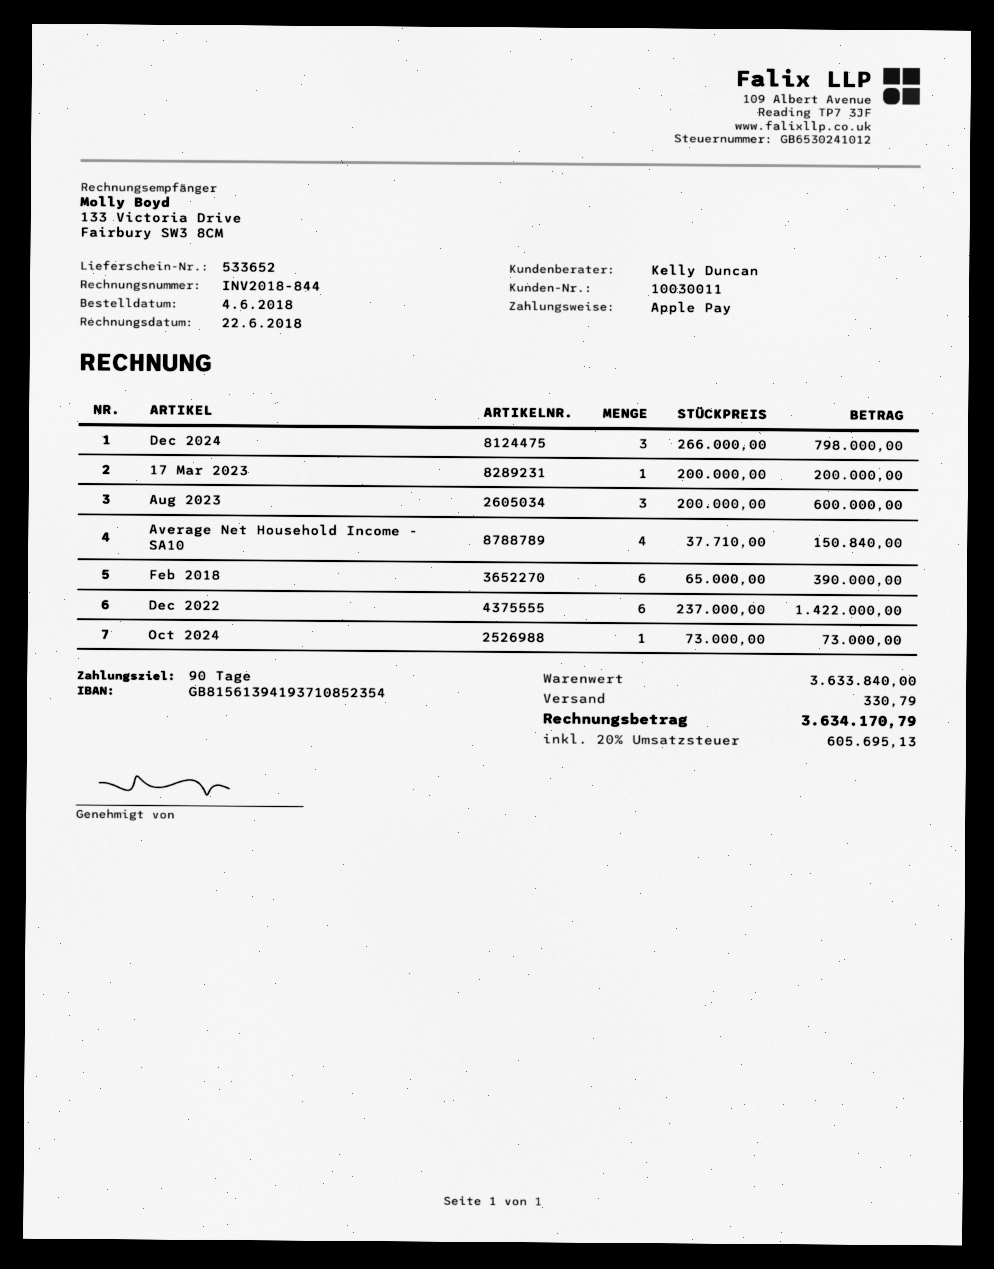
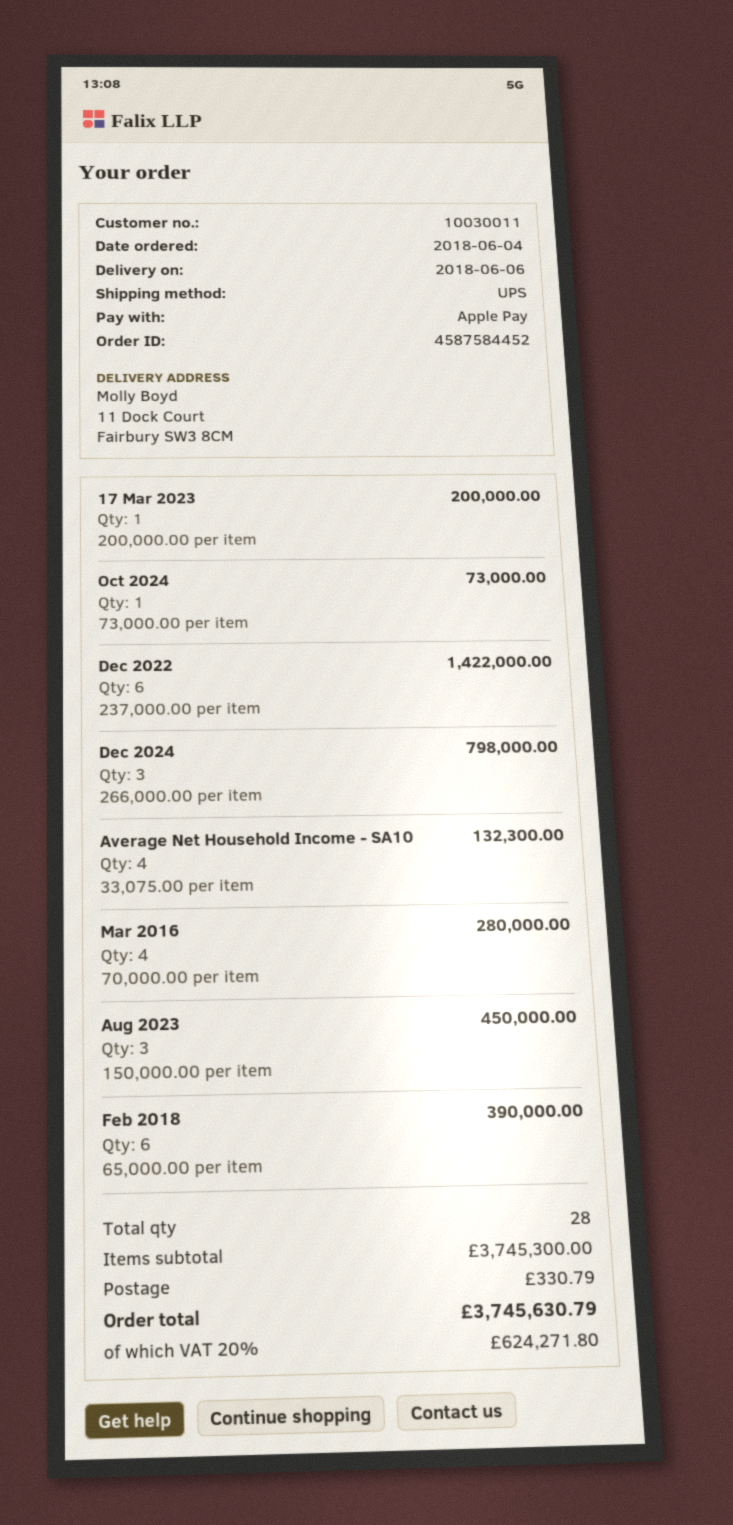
Aug 2023: 3 x 200000.00 = 600000.00 -> 3 x 150000.00 = 450000.00
Average Net Household Income - SA10: 4 x 37710.00 = 150840.00 -> 4 x 33075.00 = 132300.00
Mar 2016: none -> 4 x 70000.00 = 280000.00
subtotal: 3633840.00 -> 3745300.00
tax: 20% = 605695.13 -> 20% = 624271.80
total: 3634170.79 -> 3745630.79

